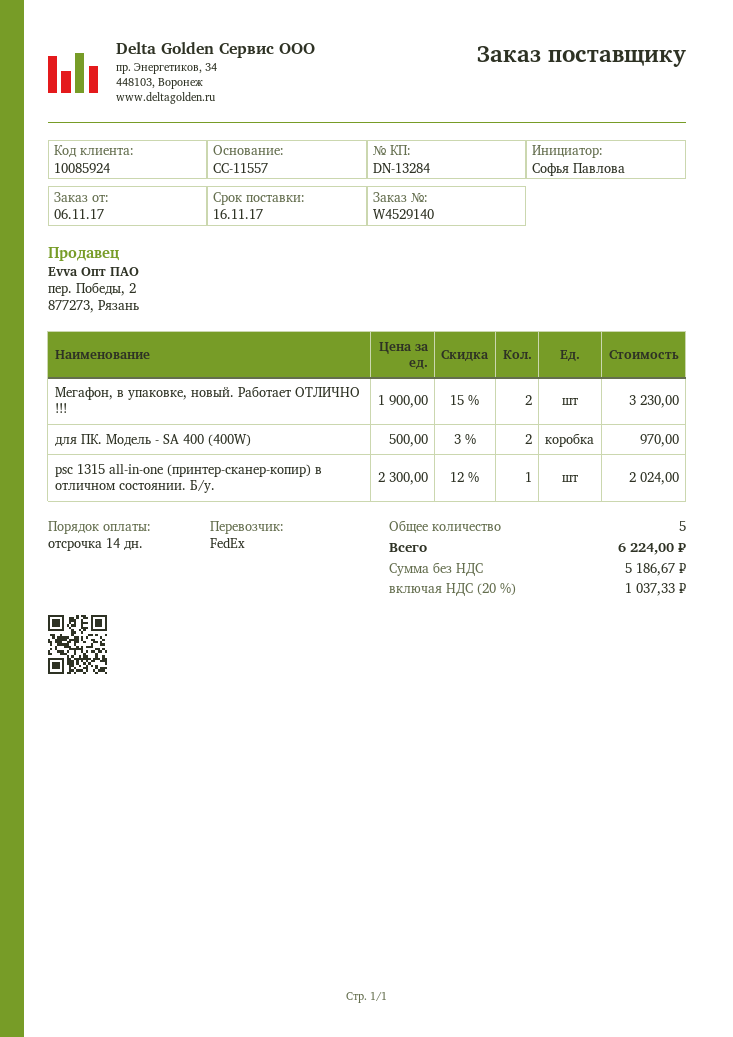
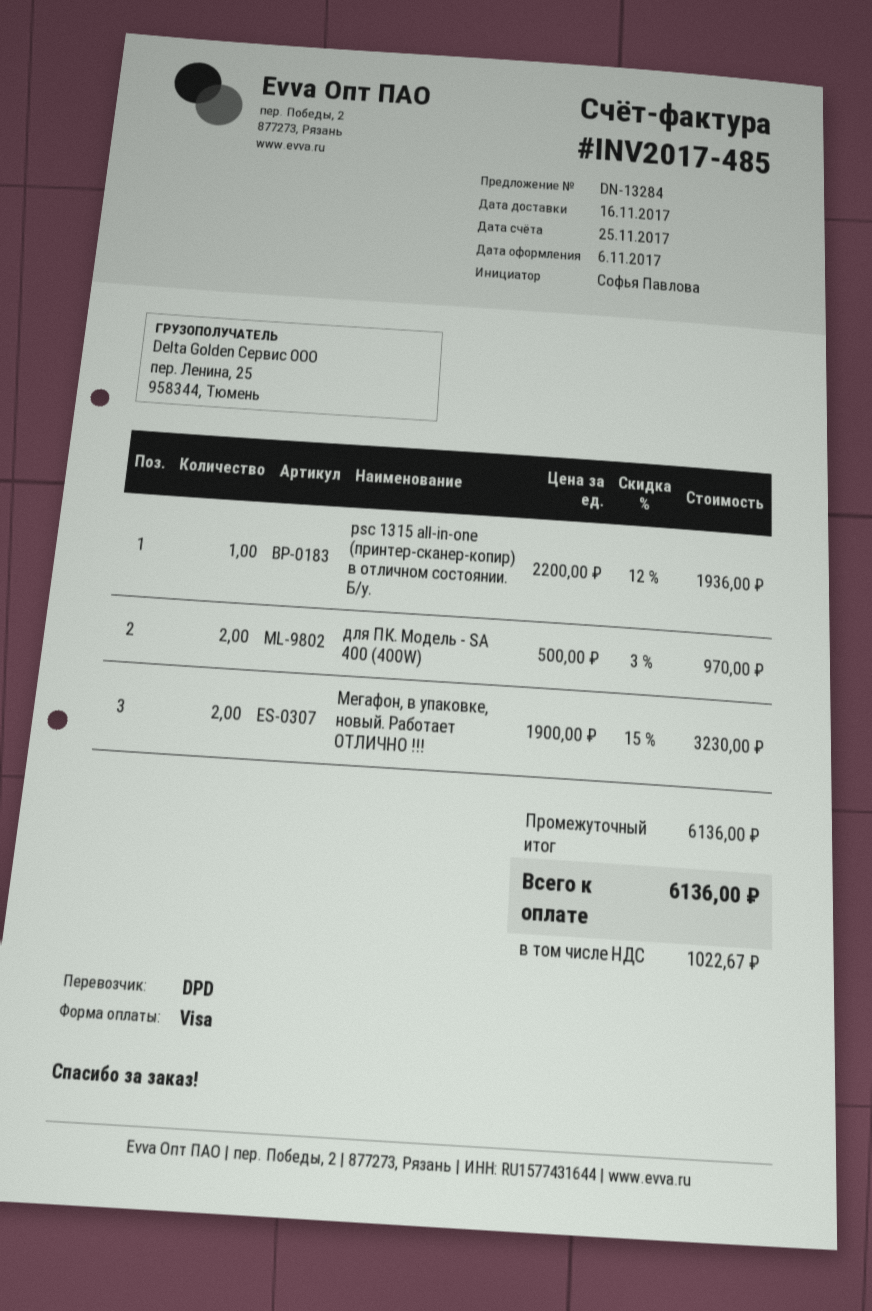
shipping method: FedEx -> DPD
psc 1315 all-in-one (принтер-сканер-копир) в отличном состоянии. Б/у.: 1 x 2300.00 - 12% = 2024.00 -> 1 x 2200.00 - 12% = 1936.00
tax: 1037.33 -> 1022.67
total: 6224.00 -> 6136.00

